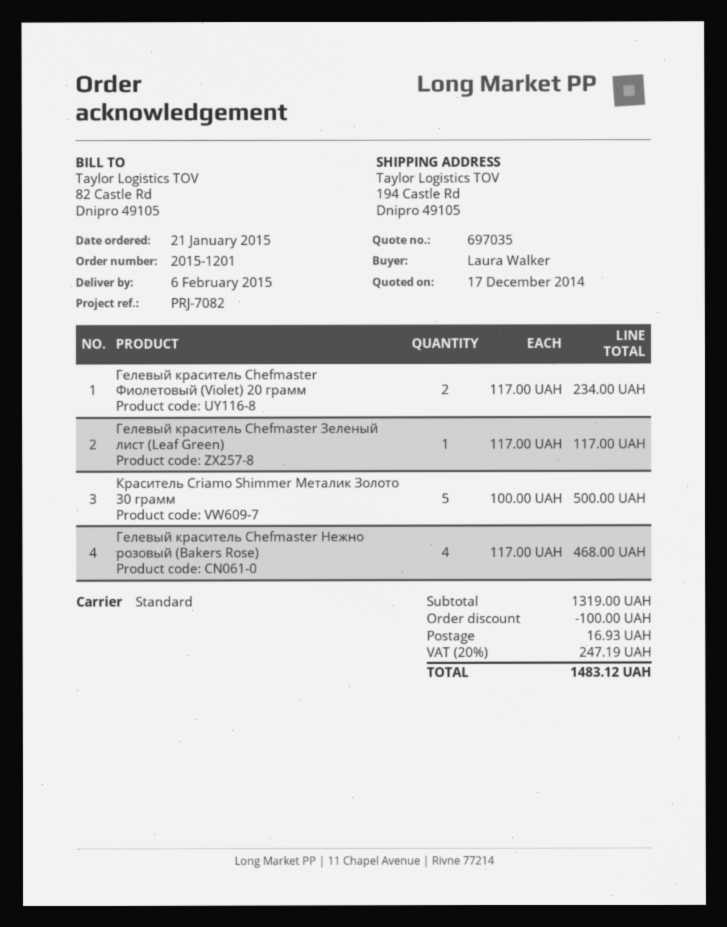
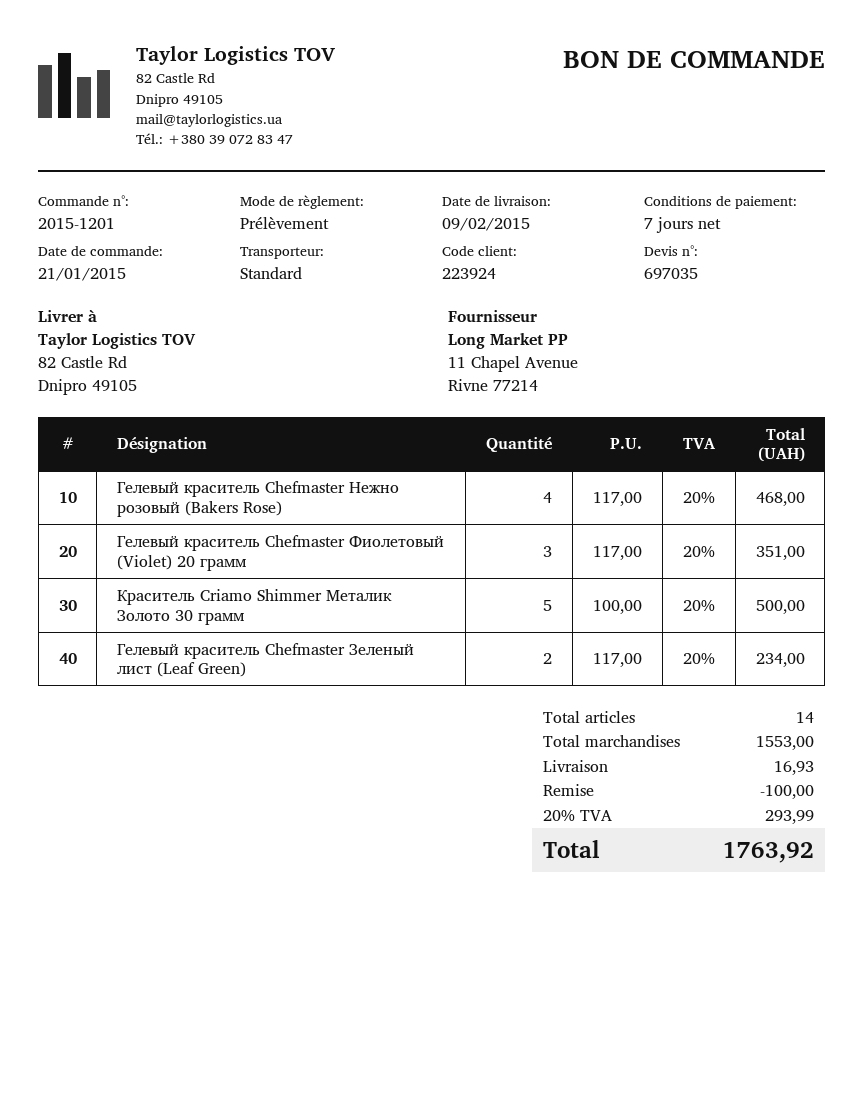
delivery date: 2015-02-06 -> 2015-02-09
ship to: 194 Castle Rd, Dnipro 49105 -> 82 Castle Rd, Dnipro 49105
Гелевый краситель Chefmaster Фиолетовый (Violet) 20 грамм: 2 x 117.00 = 234.00 -> 3 x 117.00 = 351.00
Гелевый краситель Chefmaster Зеленый лист (Leaf Green): 1 x 117.00 = 117.00 -> 2 x 117.00 = 234.00
subtotal: 1319.00 -> 1553.00
tax: 20% = 247.19 -> 20% = 293.99
total: 1483.12 -> 1763.92

